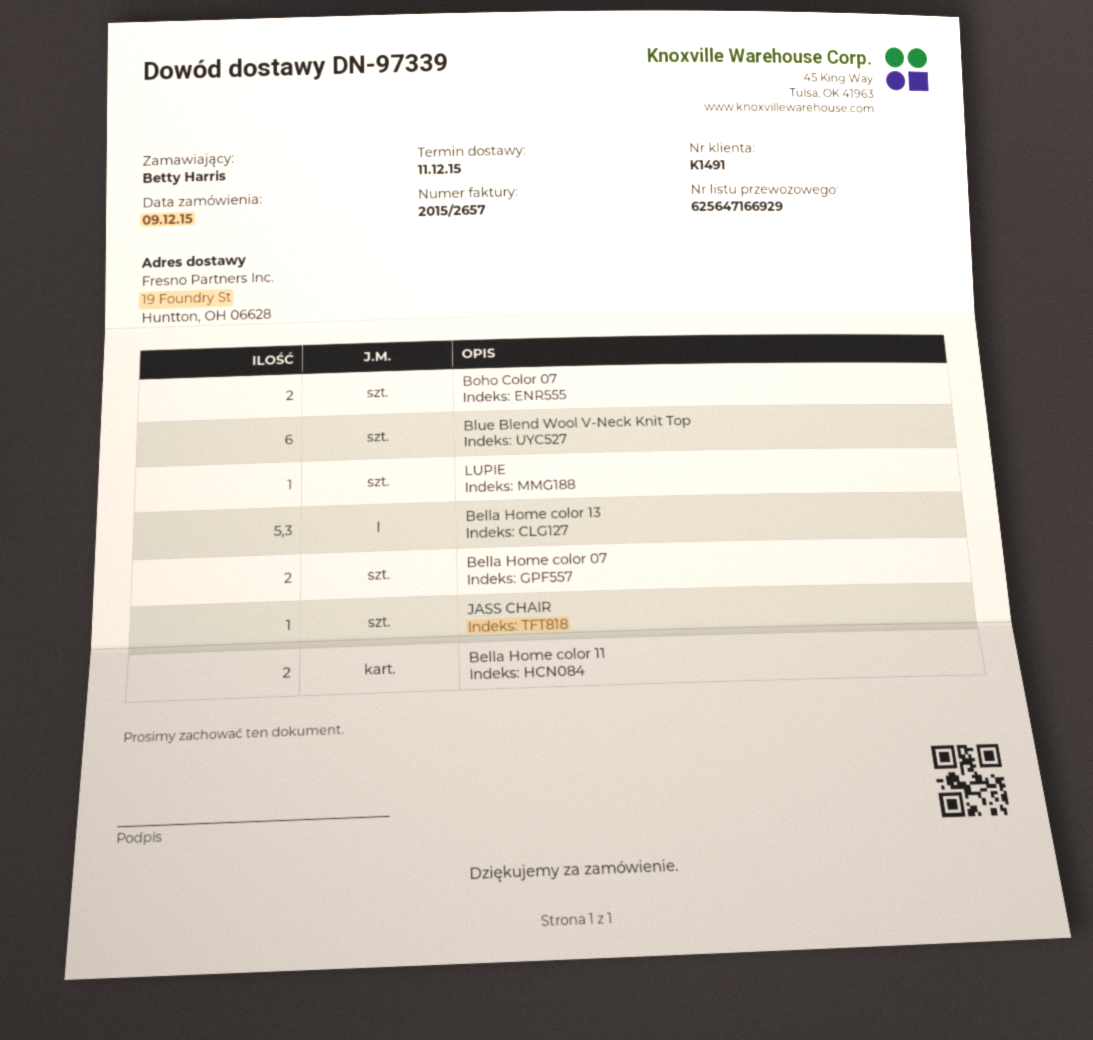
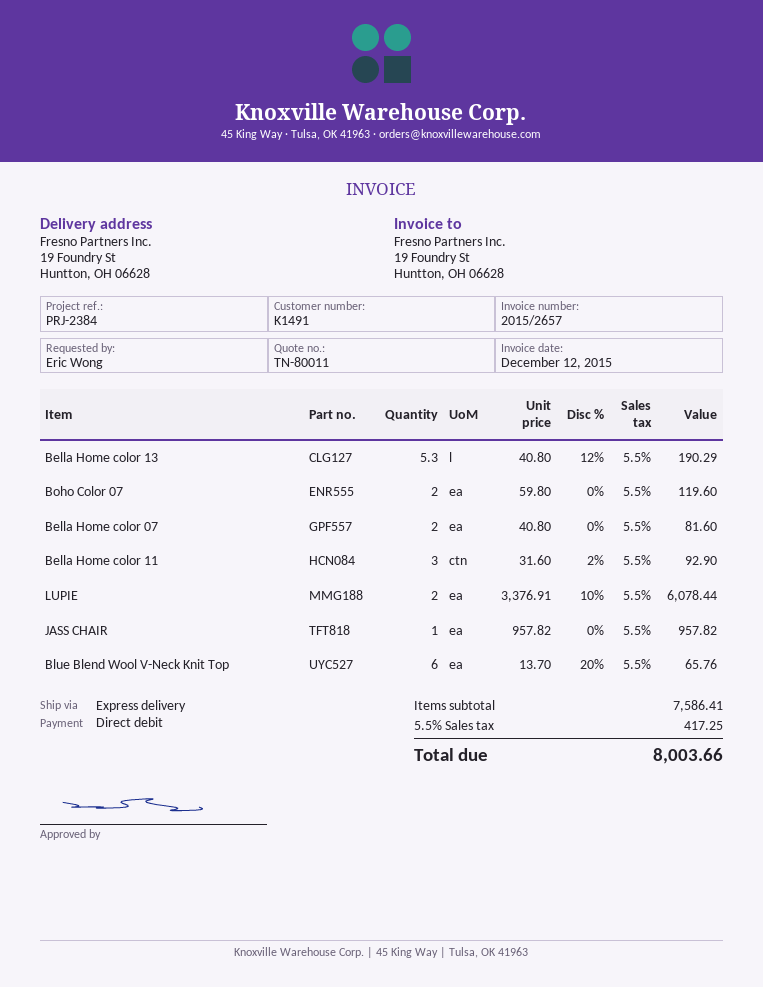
ordered by: Betty Harris -> Eric Wong
LUPIE: 1 -> 2
Bella Home color 11: 2 -> 3

